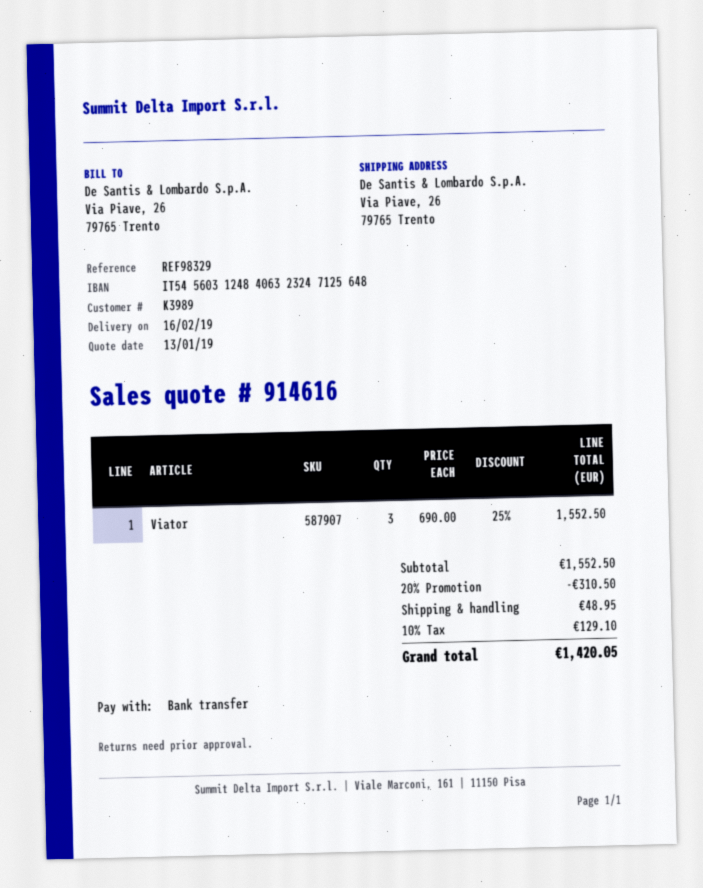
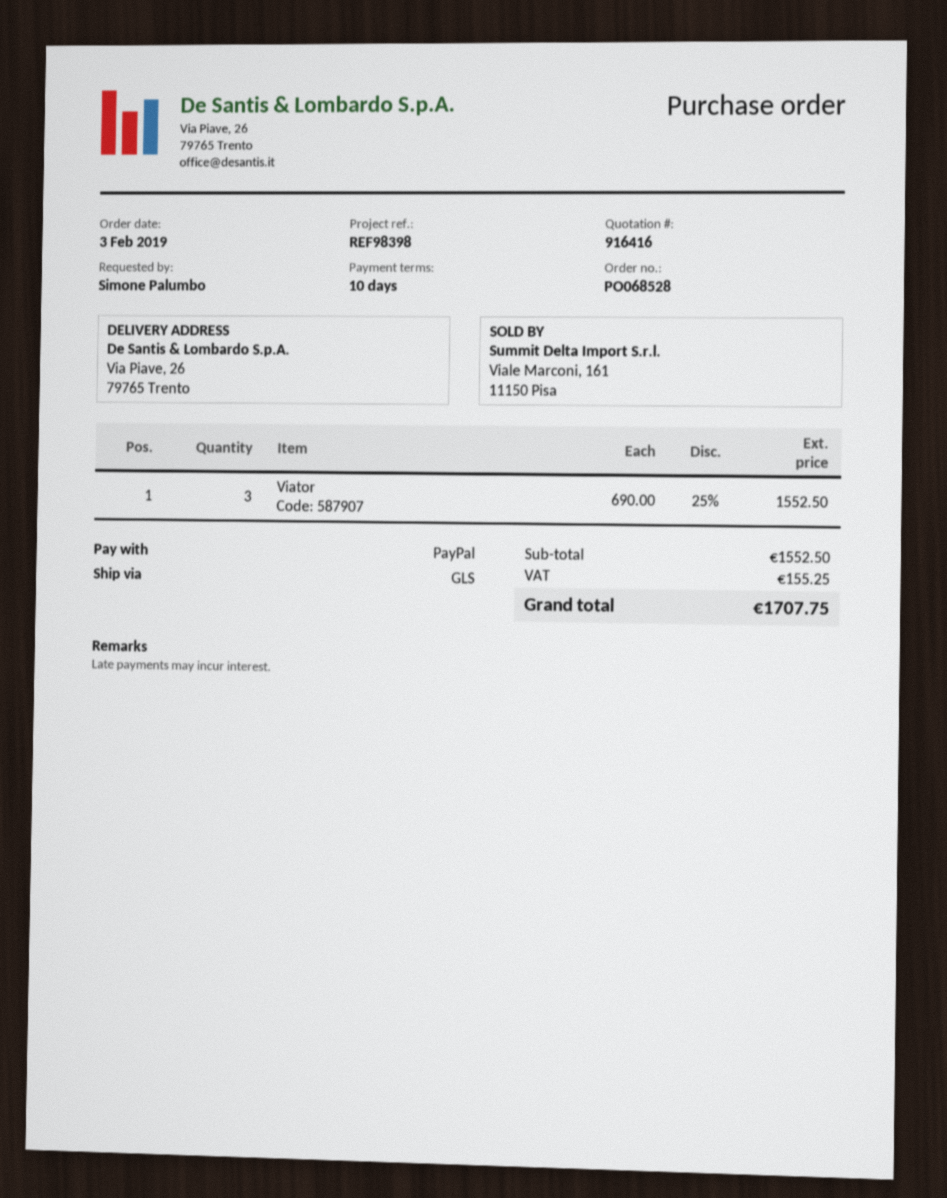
quote number: 914616 -> 916416
reference: REF98329 -> REF98398
payment method: bank transfer -> PayPal
discount: 20% = 310.50 -> none
shipping: 48.95 -> none
tax: 129.10 -> 155.25
total: 1420.05 -> 1707.75

